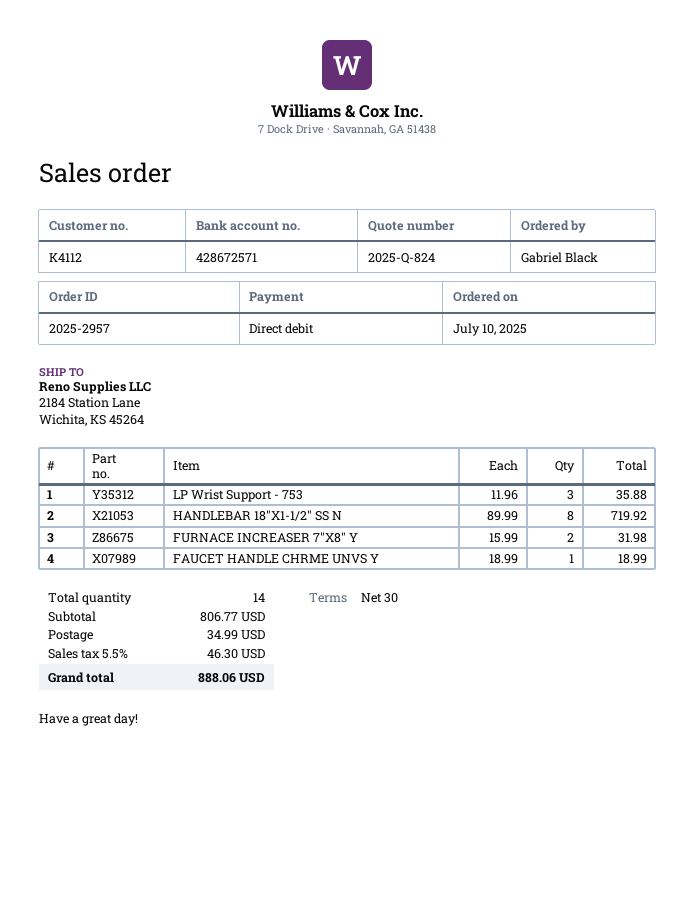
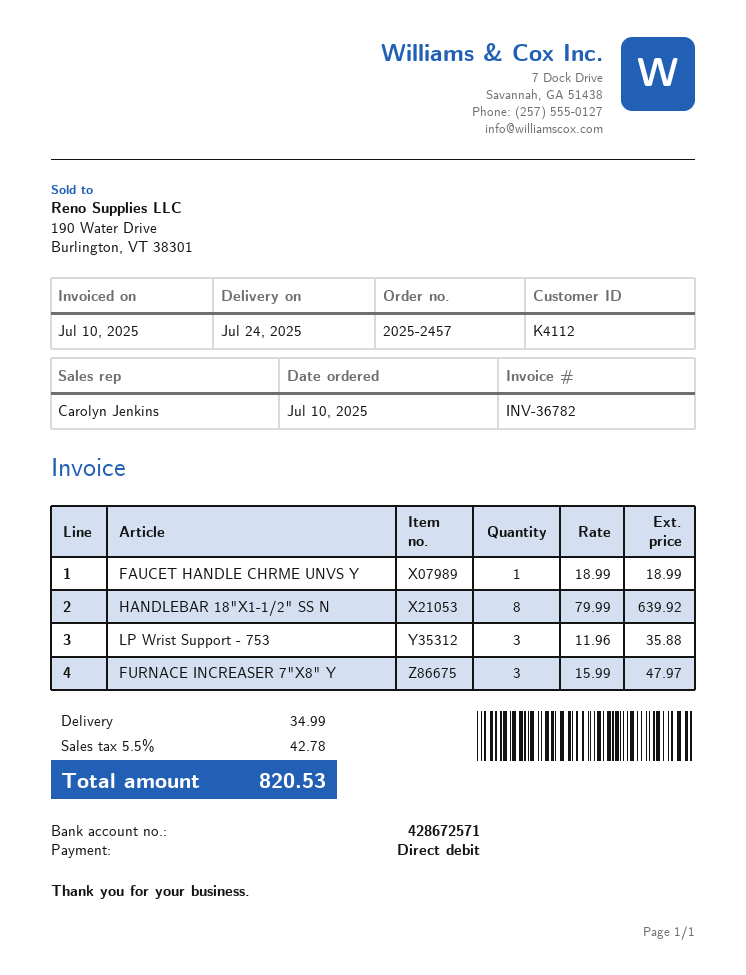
order number: 2025-2957 -> 2025-2457
HANDLEBAR 18"X1-1/2" SS N: 8 x 89.99 = 719.92 -> 8 x 79.99 = 639.92
FURNACE INCREASER 7"X8" Y: 2 x 15.99 = 31.98 -> 3 x 15.99 = 47.97
tax: 5.5% = 46.30 -> 5.5% = 42.78
total: 888.06 -> 820.53

